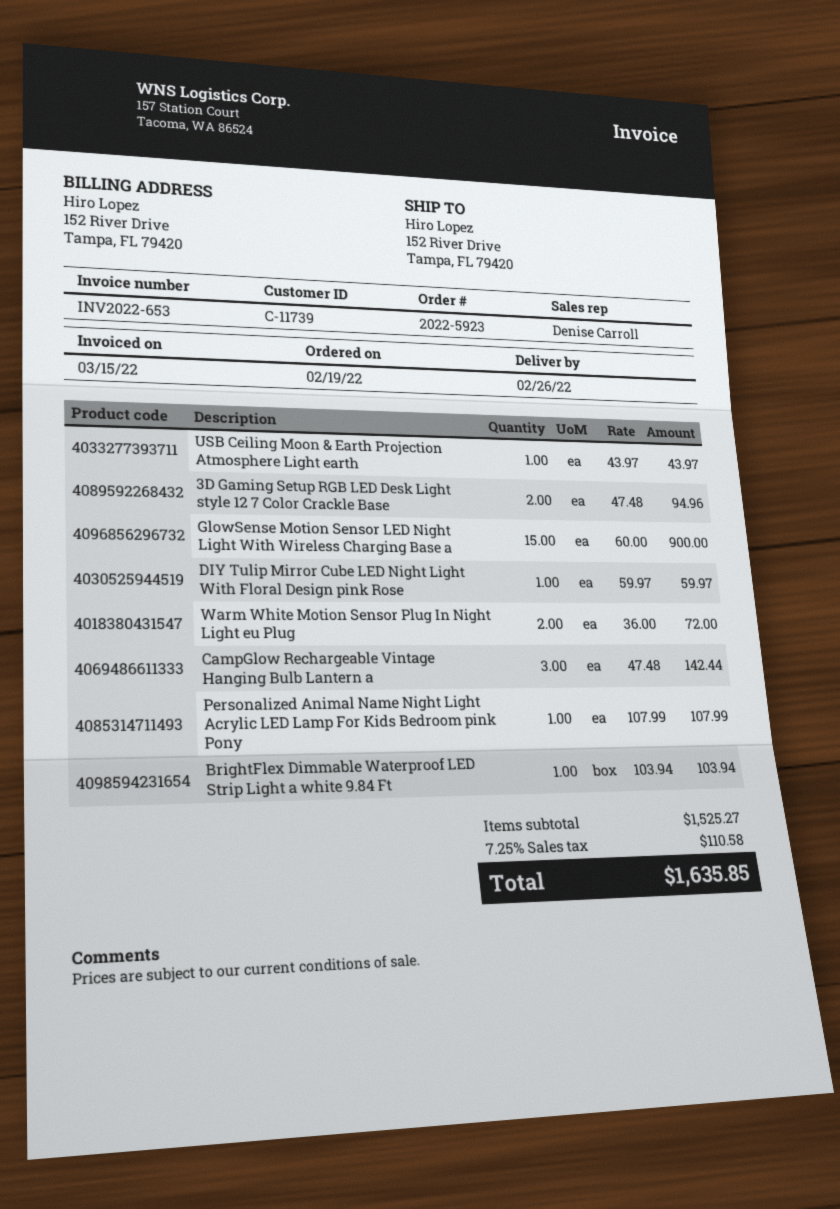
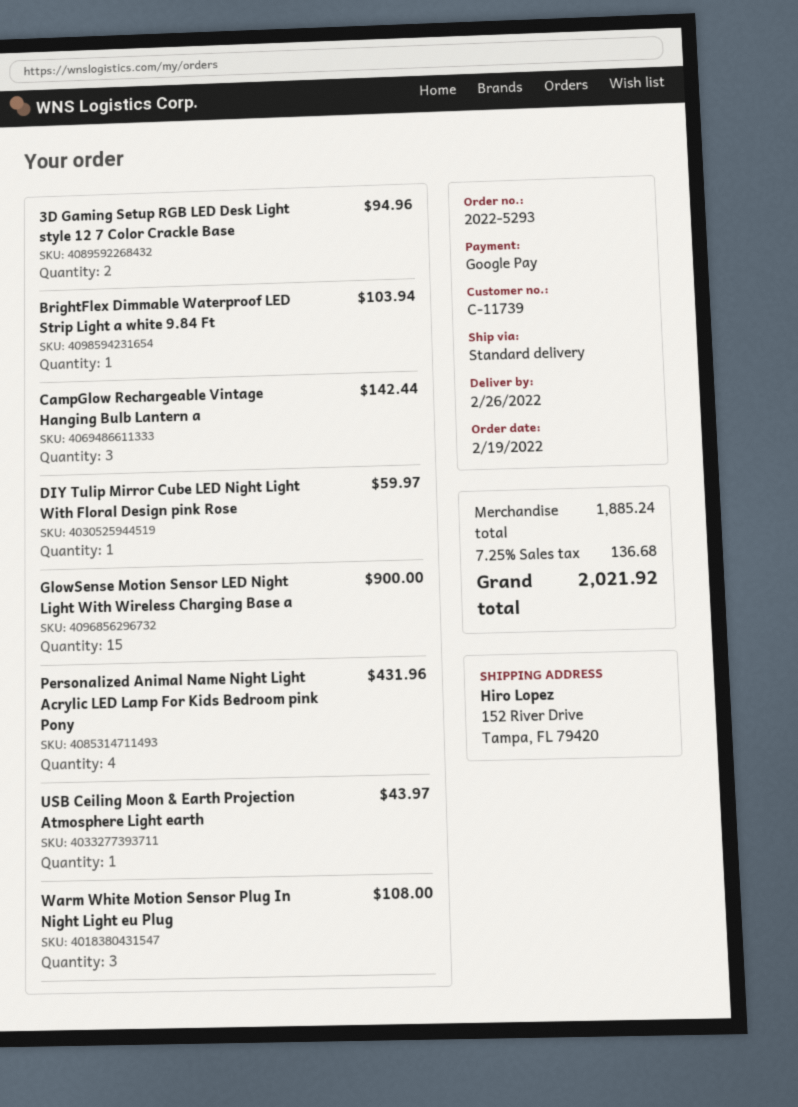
order number: 2022-5923 -> 2022-5293
Warm White Motion Sensor Plug In Night Light eu Plug: 2 for 72.00 -> 3 for 108.00
Personalized Animal Name Night Light Acrylic LED Lamp For Kids Bedroom pink Pony: 1 for 107.99 -> 4 for 431.96
subtotal: 1525.27 -> 1885.24
tax: 7.25% = 110.58 -> 7.25% = 136.68
total: 1635.85 -> 2021.92

